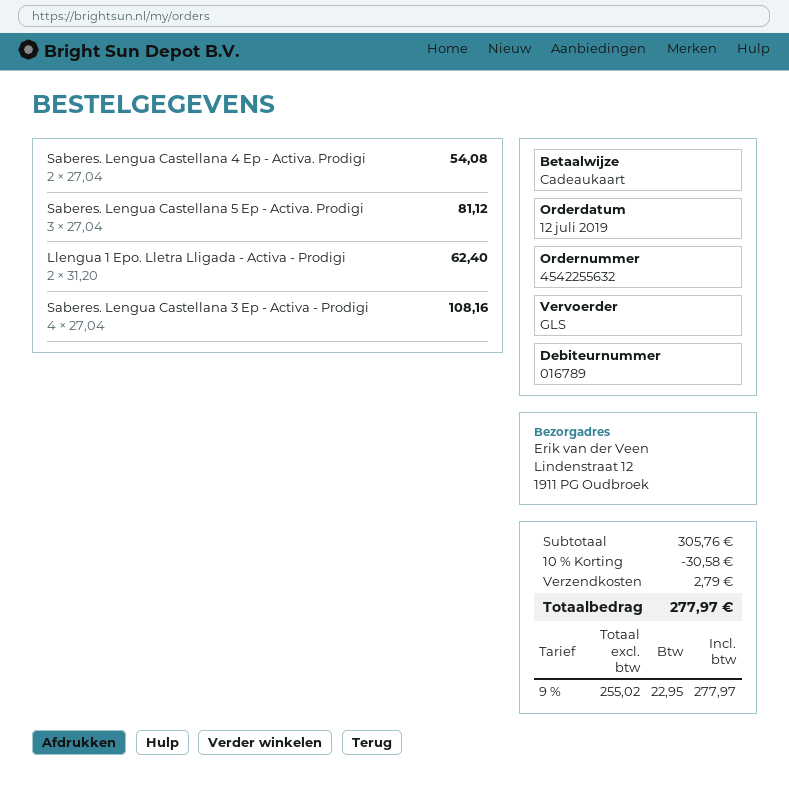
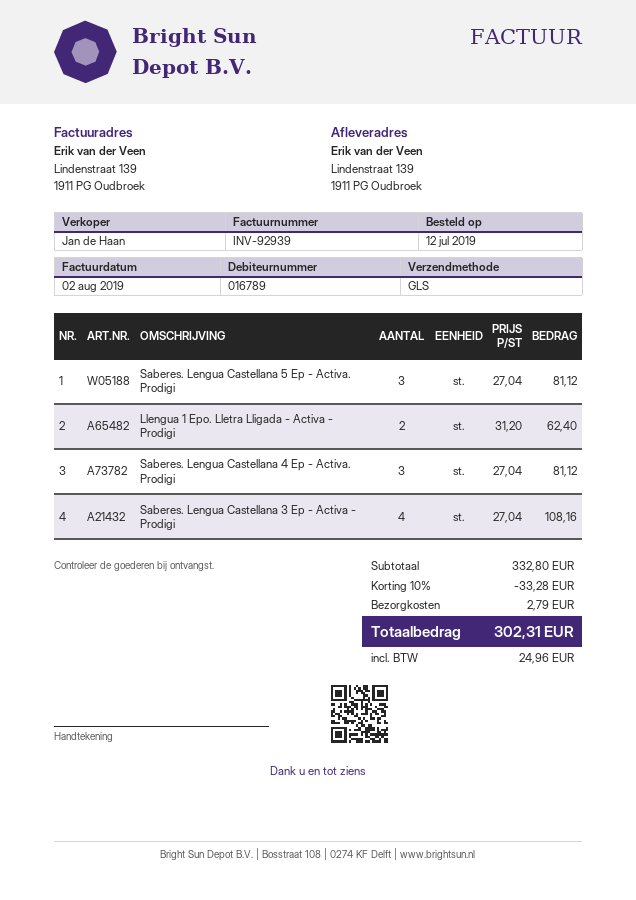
ship to: Lindenstraat 12, 1911 PG Oudbroek -> Lindenstraat 139, 1911 PG Oudbroek
Saberes. Lengua Castellana 4 Ep - Activa. Prodigi: 2 x 27.04 = 54.08 -> 3 x 27.04 = 81.12
subtotal: 305.76 -> 332.80
discount: 10% = 30.58 -> 10% = 33.28
tax: 22.95 -> 24.96
total: 277.97 -> 302.31

